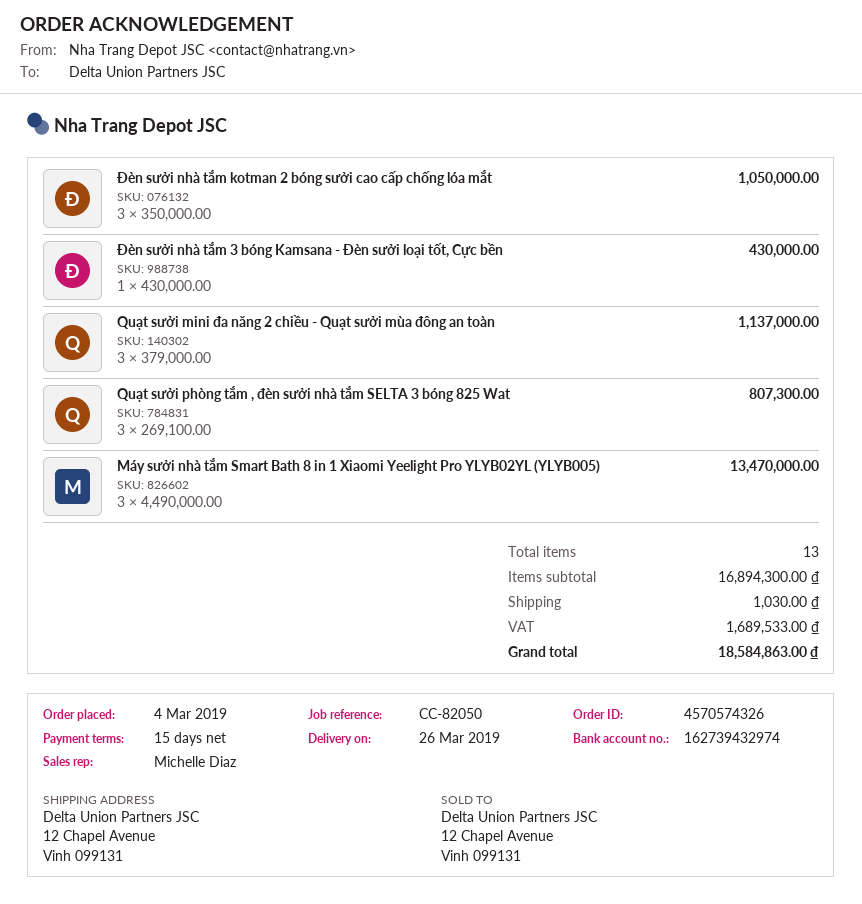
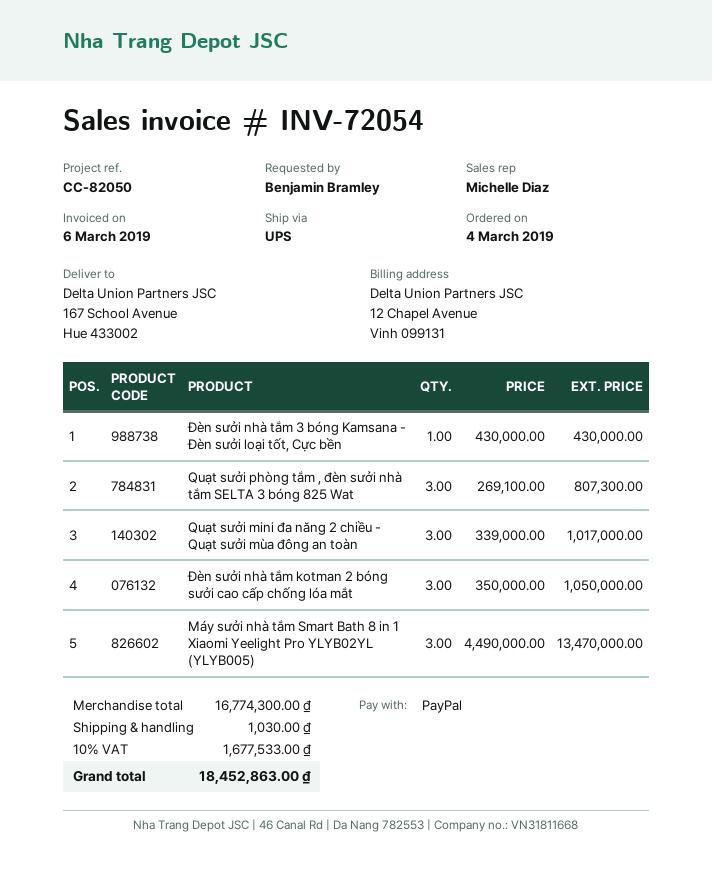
ship to: 12 Chapel Avenue, Vinh 099131 -> 167 School Avenue, Hue 433002
Quạt sưởi mini đa năng 2 chiều - Quạt sưởi mùa đông an toàn: 3 x 379000.00 = 1137000.00 -> 3 x 339000.00 = 1017000.00
subtotal: 16894300.00 -> 16774300.00
tax: 1689533.00 -> 1677533.00
total: 18584863.00 -> 18452863.00

